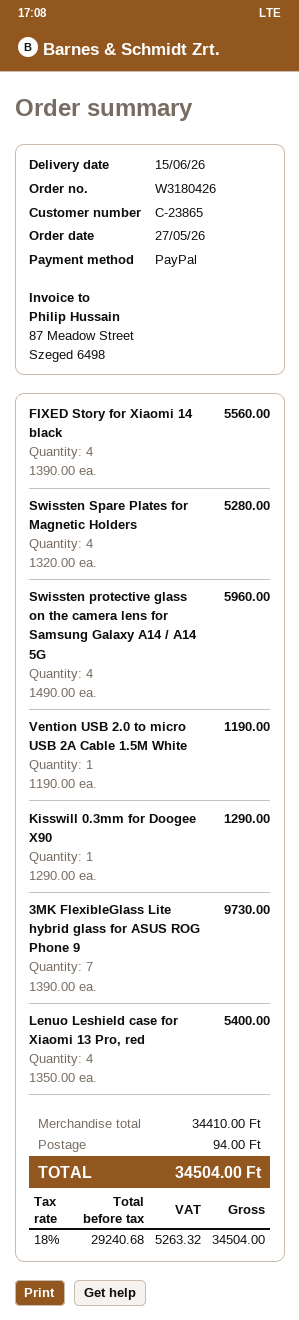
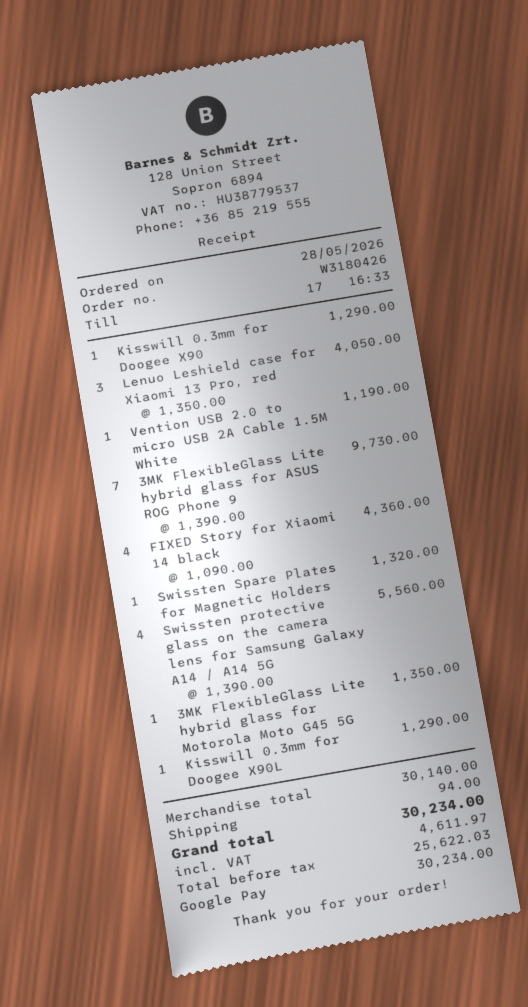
order date: 2026-05-27 -> 2026-05-28
payment method: PayPal -> Google Pay
FIXED Story for Xiaomi 14 black: 4 x 1390.00 = 5560.00 -> 4 x 1090.00 = 4360.00
Swissten Spare Plates for Magnetic Holders: 4 x 1320.00 = 5280.00 -> 1 x 1320.00 = 1320.00
Swissten protective glass on the camera lens for Samsung Galaxy A14 / A14 5G: 4 x 1490.00 = 5960.00 -> 4 x 1390.00 = 5560.00
Lenuo Leshield case for Xiaomi 13 Pro, red: 4 x 1350.00 = 5400.00 -> 3 x 1350.00 = 4050.00
3MK FlexibleGlass Lite hybrid glass for Motorola Moto G45 5G: none -> 1 x 1350.00 = 1350.00
Kisswill 0.3mm for Doogee X90L: none -> 1 x 1290.00 = 1290.00
subtotal: 34410.00 -> 30140.00
net: 29240.68 -> 25622.03
tax: 5263.32 -> 4611.97
total: 34504.00 -> 30234.00

